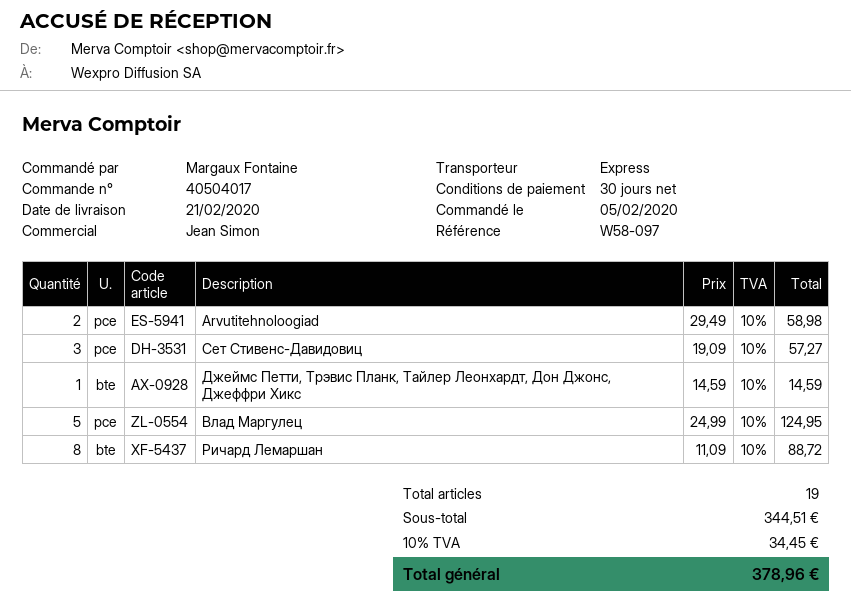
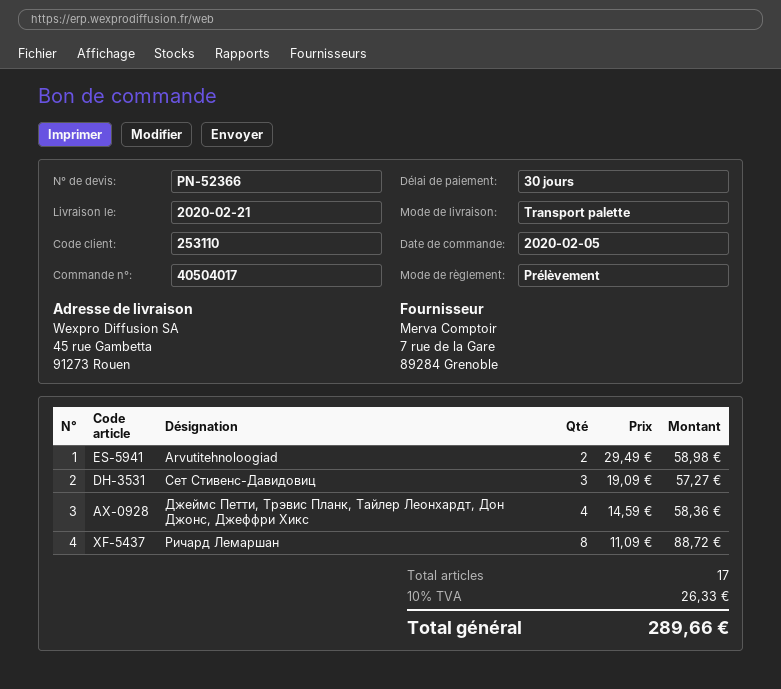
shipping method: express -> pallet freight
Джеймс Петти, Трэвис Планк, Тайлер Леонхардт, Дон Джонс, Джеффри Хикс: 1 x 14.59 = 14.59 -> 4 x 14.59 = 58.36
Влад Маргулец: 5 x 24.99 = 124.95 -> none
total quantity: 19 -> 17
tax: 10% = 34.45 -> 10% = 26.33
total: 378.96 -> 289.66

